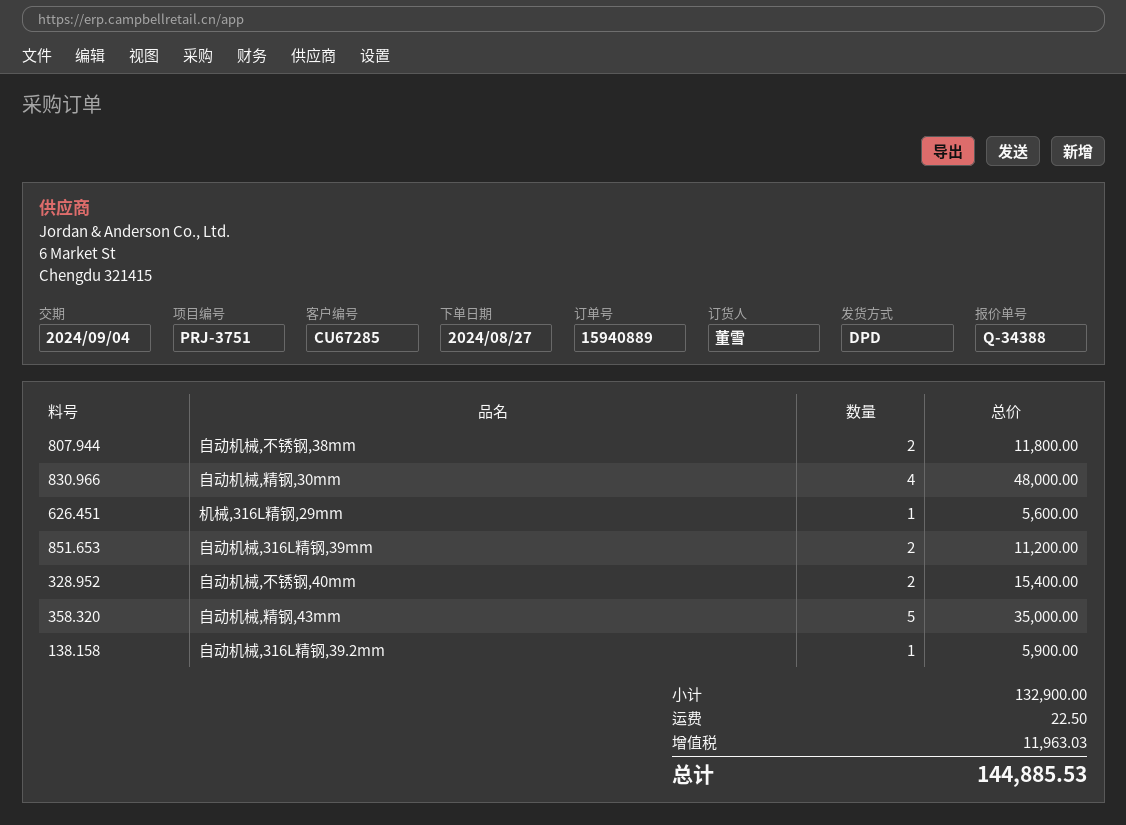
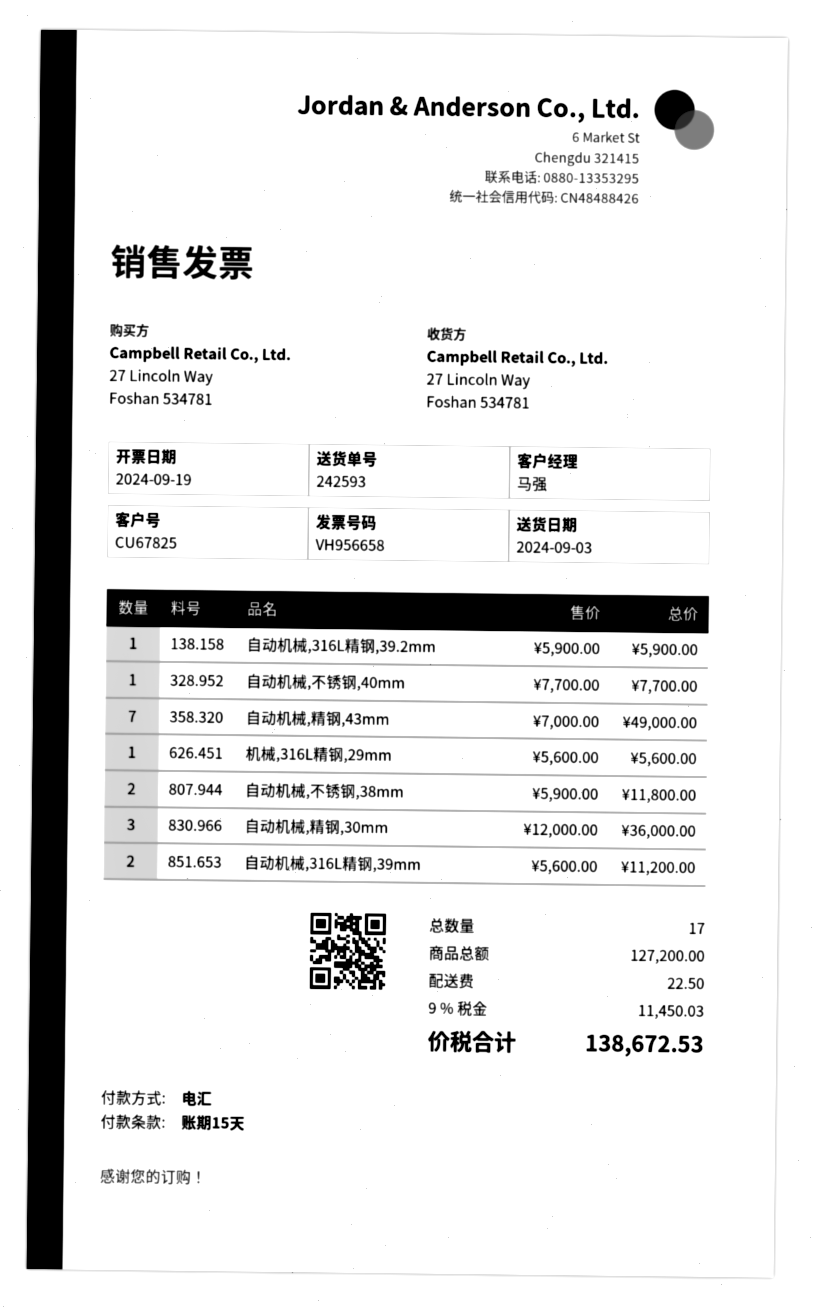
delivery date: 2024-09-04 -> 2024-09-03
customer number: CU67285 -> CU67825
自动机械,精钢,30mm: 4 for 48000.00 -> 3 for 36000.00
自动机械,不锈钢,40mm: 2 for 15400.00 -> 1 for 7700.00
自动机械,精钢,43mm: 5 for 35000.00 -> 7 for 49000.00
subtotal: 132900.00 -> 127200.00
tax: 11963.03 -> 11450.03
total: 144885.53 -> 138672.53

